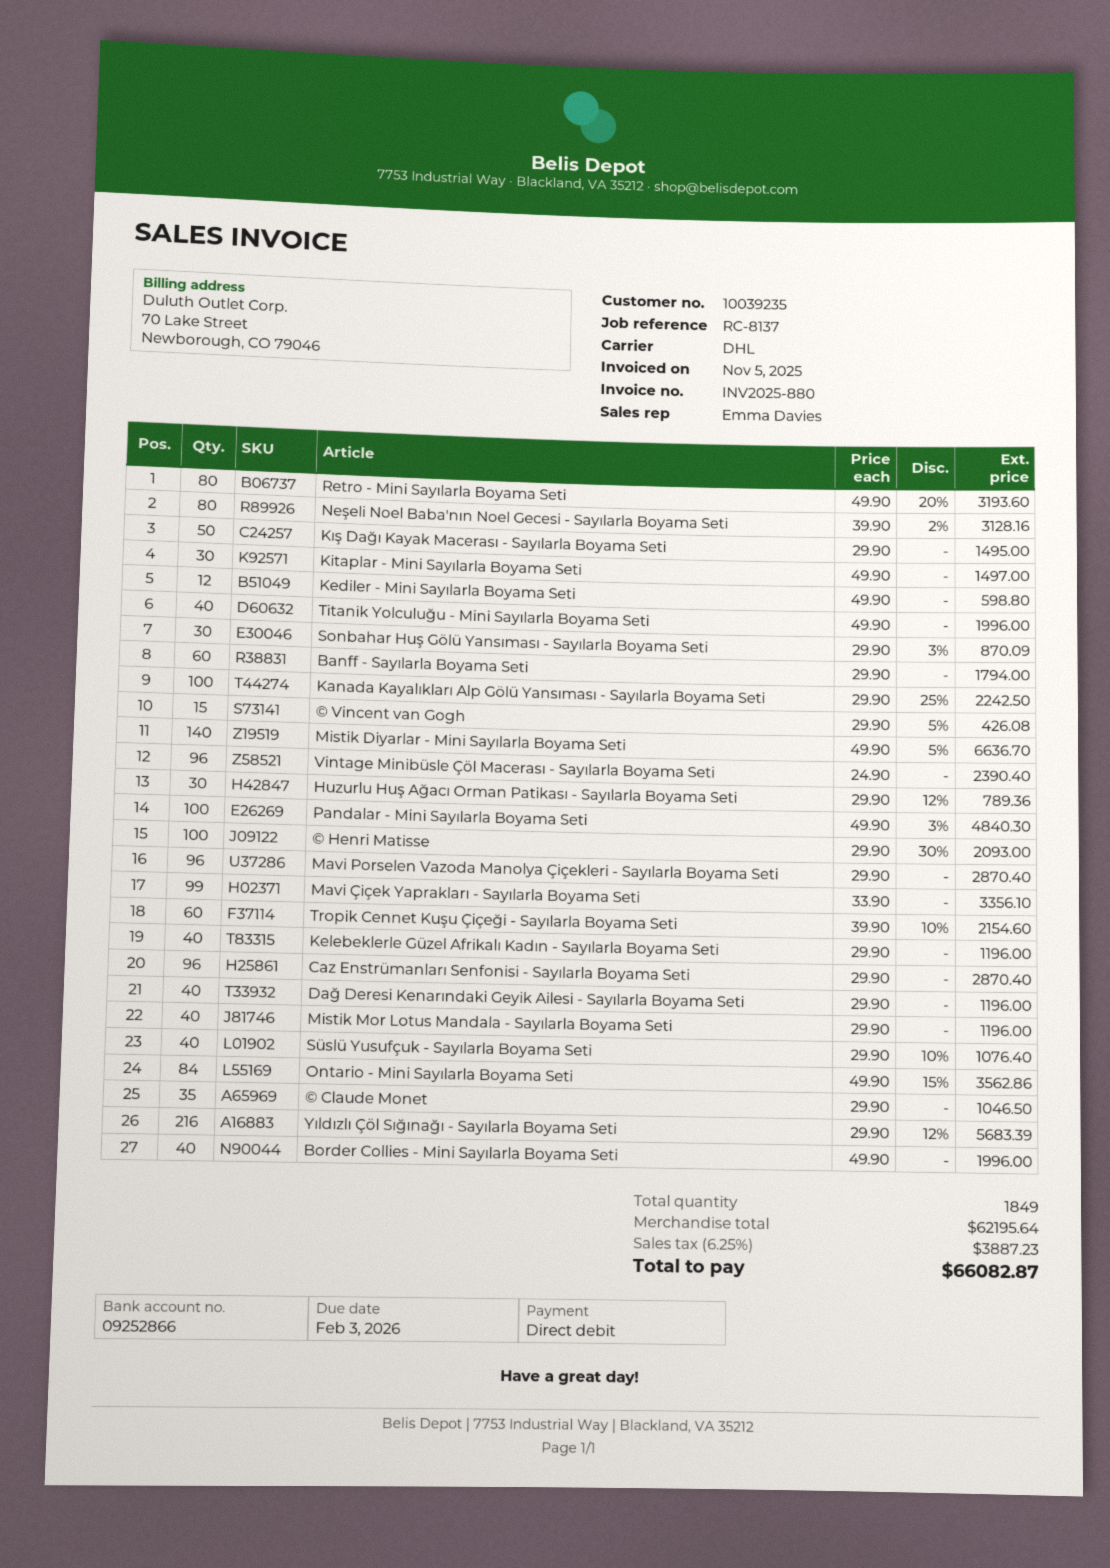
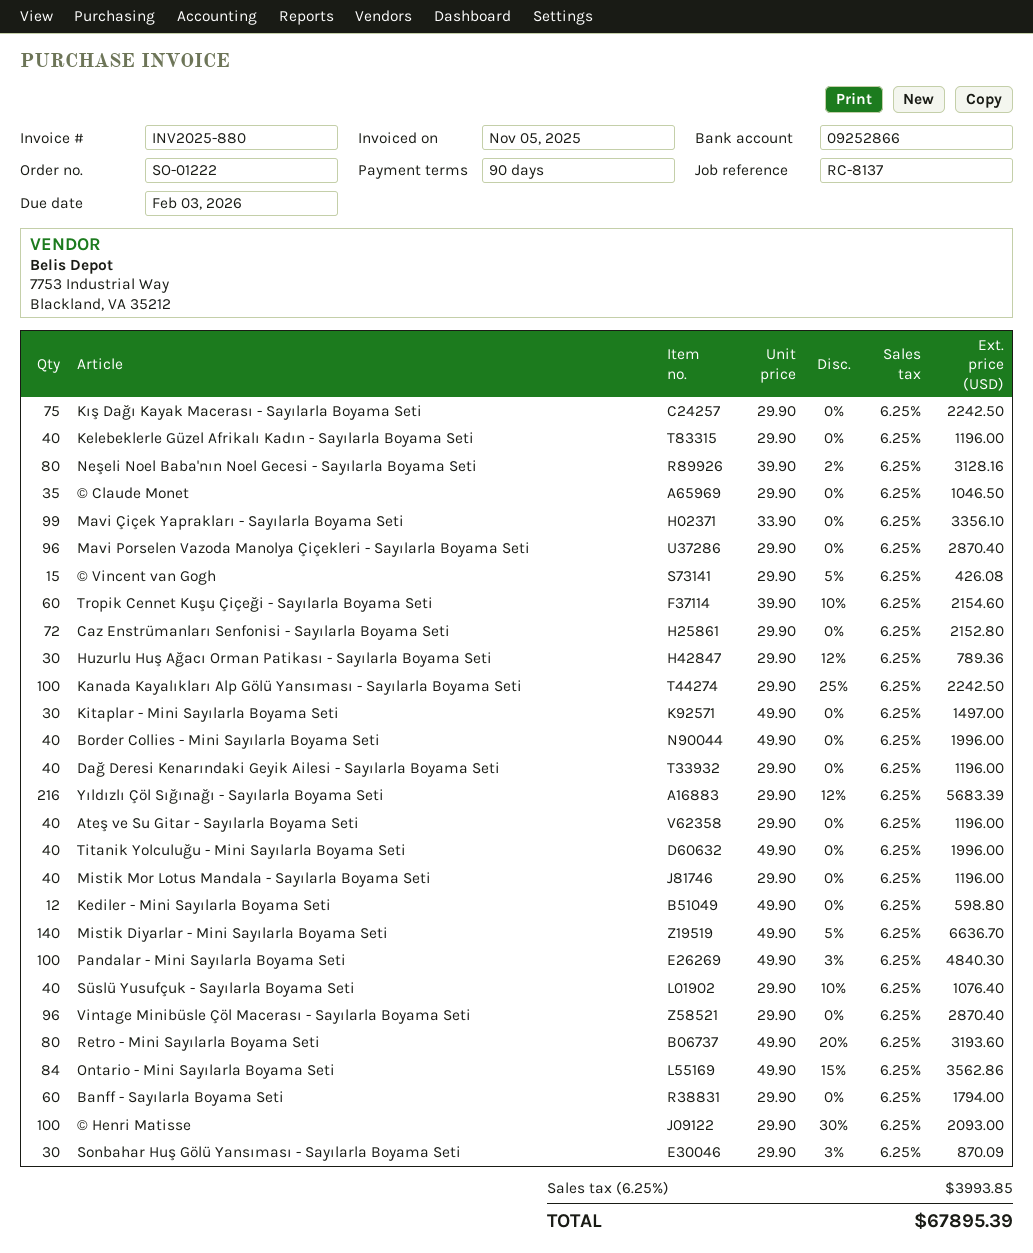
Kış Dağı Kayak Macerası - Sayılarla Boyama Seti: 50 x 29.90 = 1495.00 -> 75 x 29.90 = 2242.50
Vintage Minibüsle Çöl Macerası - Sayılarla Boyama Seti: 96 x 24.90 = 2390.40 -> 96 x 29.90 = 2870.40
Caz Enstrümanları Senfonisi - Sayılarla Boyama Seti: 96 x 29.90 = 2870.40 -> 72 x 29.90 = 2152.80
Ateş ve Su Gitar - Sayılarla Boyama Seti: none -> 40 x 29.90 = 1196.00
tax: 6.25% = 3887.23 -> 6.25% = 3993.85
total: 66082.87 -> 67895.39

